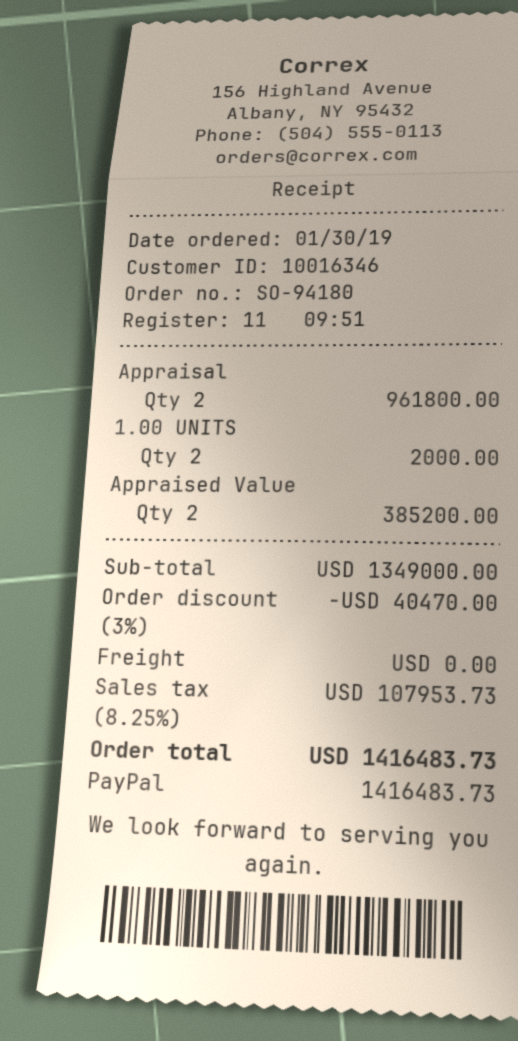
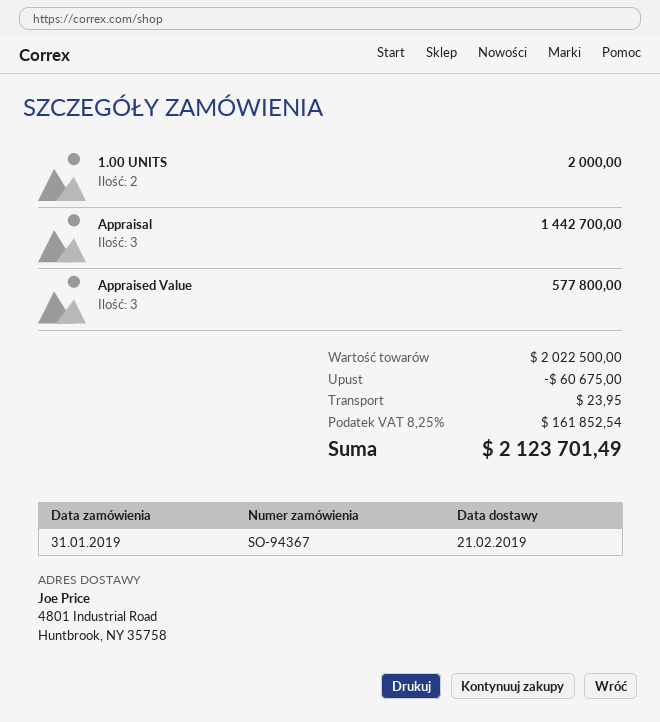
order number: SO-94180 -> SO-94367
order date: 2019-01-30 -> 2019-01-31
Appraisal: 2 for 961800.00 -> 3 for 1442700.00
Appraised Value: 2 for 385200.00 -> 3 for 577800.00
subtotal: 1349000.00 -> 2022500.00
discount: 40470.00 -> 60675.00
shipping: 0.00 -> 23.95
tax: 8.25% = 107953.73 -> 8.25% = 161852.54
total: 1416483.73 -> 2123701.49

